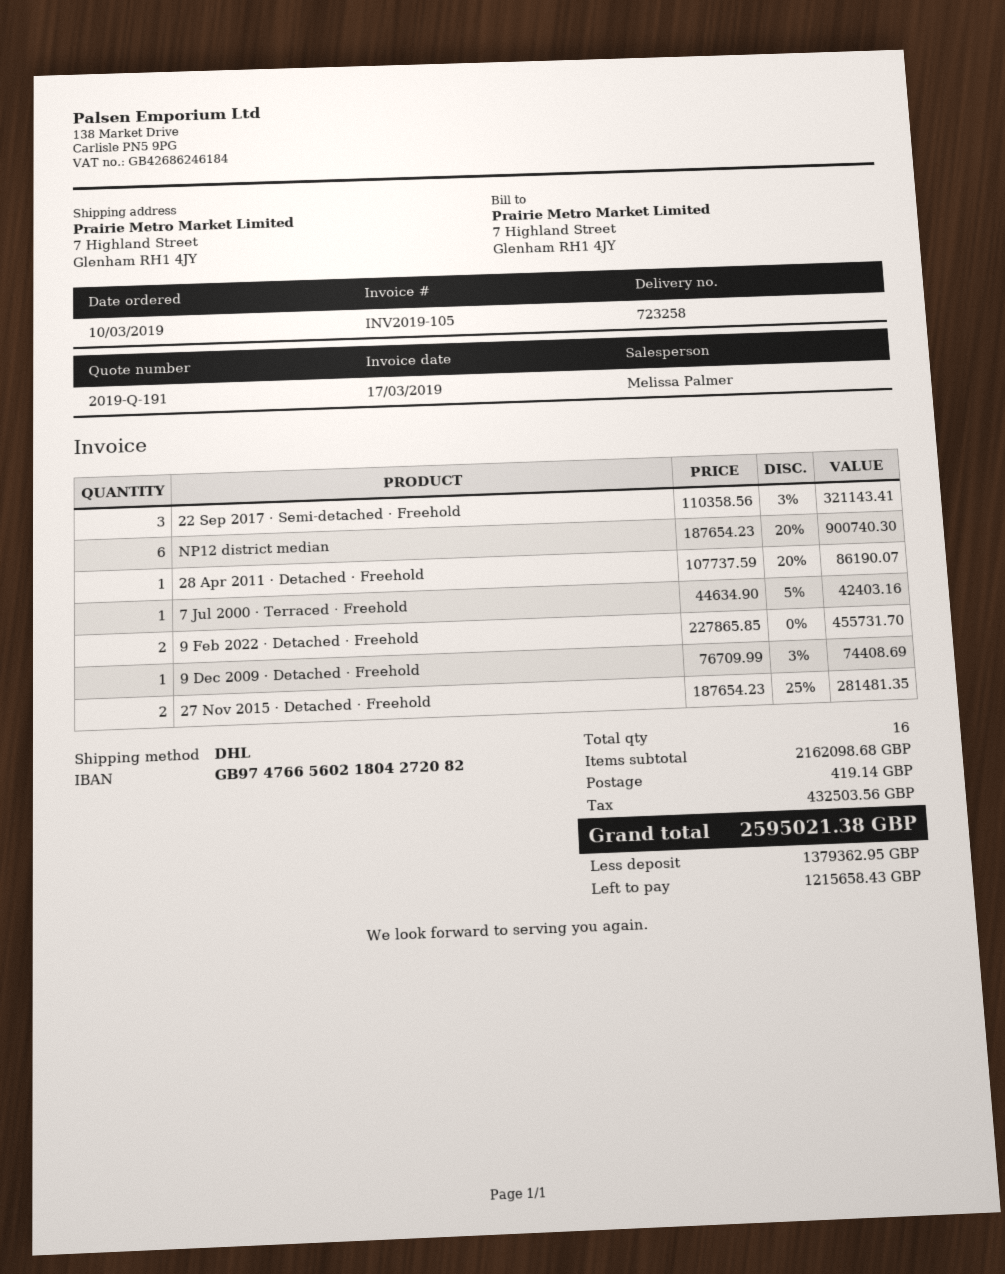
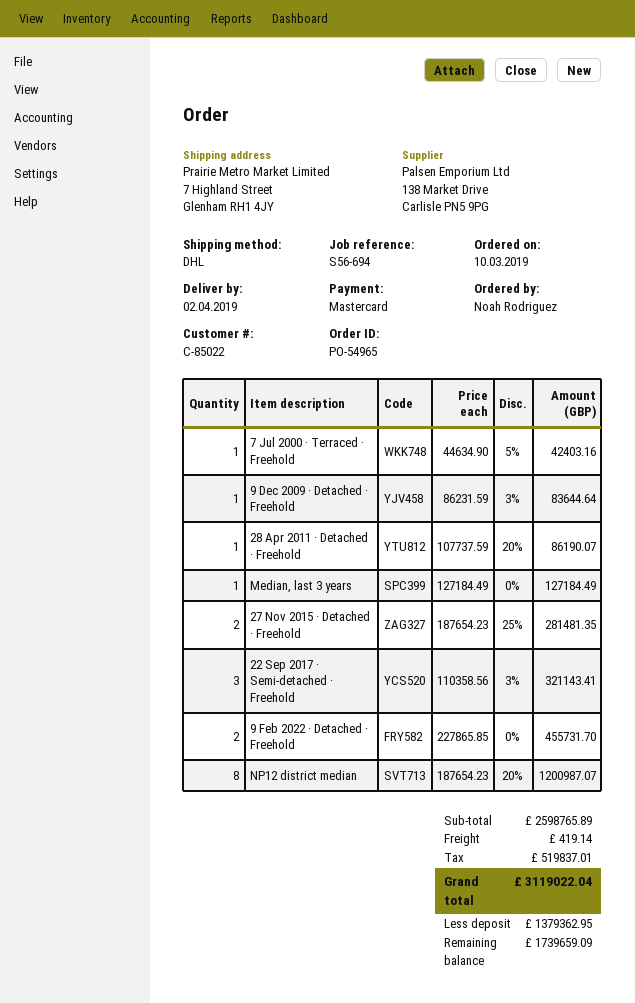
NP12 district median: 6 x 187654.23 - 20% = 900740.30 -> 8 x 187654.23 - 20% = 1200987.07
9 Dec 2009 · Detached · Freehold: 1 x 76709.99 - 3% = 74408.69 -> 1 x 86231.59 - 3% = 83644.64
Median, last 3 years: none -> 1 x 127184.49 = 127184.49
subtotal: 2162098.68 -> 2598765.89
tax: 432503.56 -> 519837.01
total: 2595021.38 -> 3119022.04
balance: 1215658.43 -> 1739659.09

